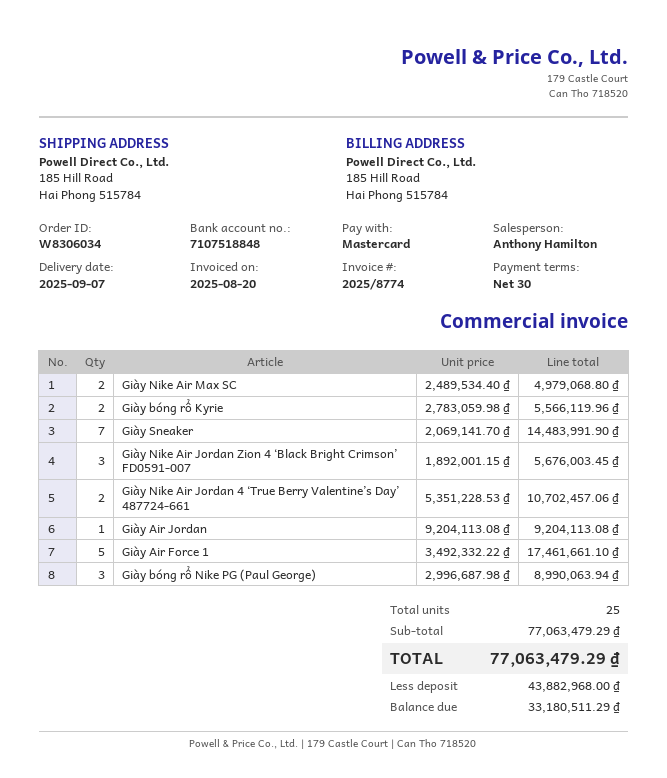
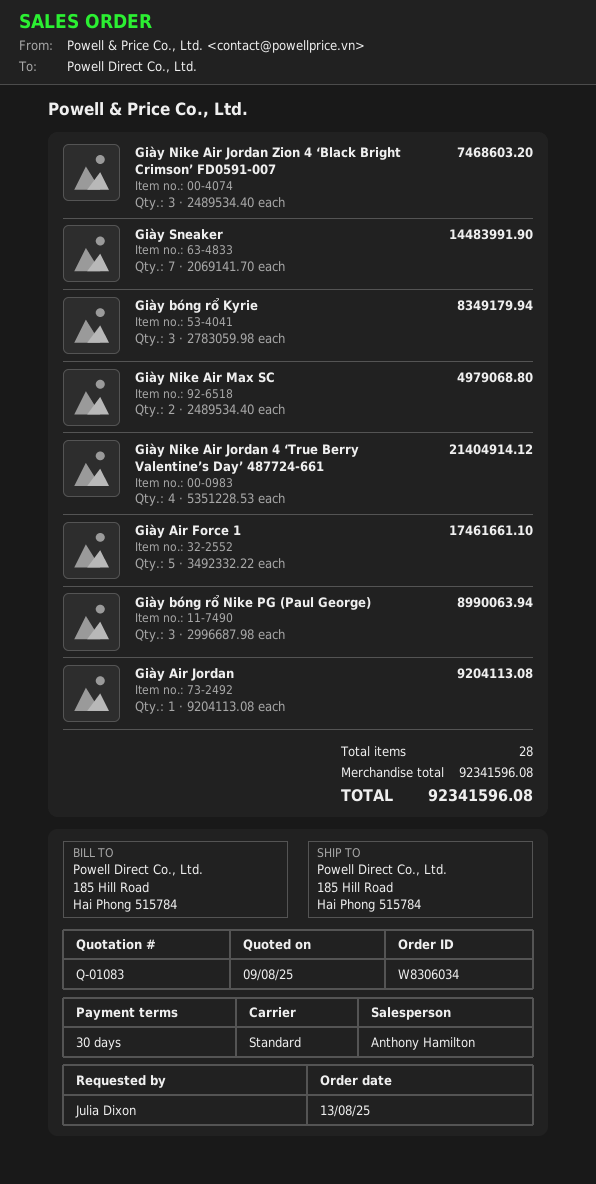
Giày bóng rổ Kyrie: 2 x 2783059.98 = 5566119.96 -> 3 x 2783059.98 = 8349179.94
Giày Nike Air Jordan Zion 4 ‘Black Bright Crimson’ FD0591-007: 3 x 1892001.15 = 5676003.45 -> 3 x 2489534.40 = 7468603.20
Giày Nike Air Jordan 4 ‘True Berry Valentine’s Day’ 487724-661: 2 x 5351228.53 = 10702457.06 -> 4 x 5351228.53 = 21404914.12
total quantity: 25 -> 28
subtotal: 77063479.29 -> 92341596.08
total: 77063479.29 -> 92341596.08

